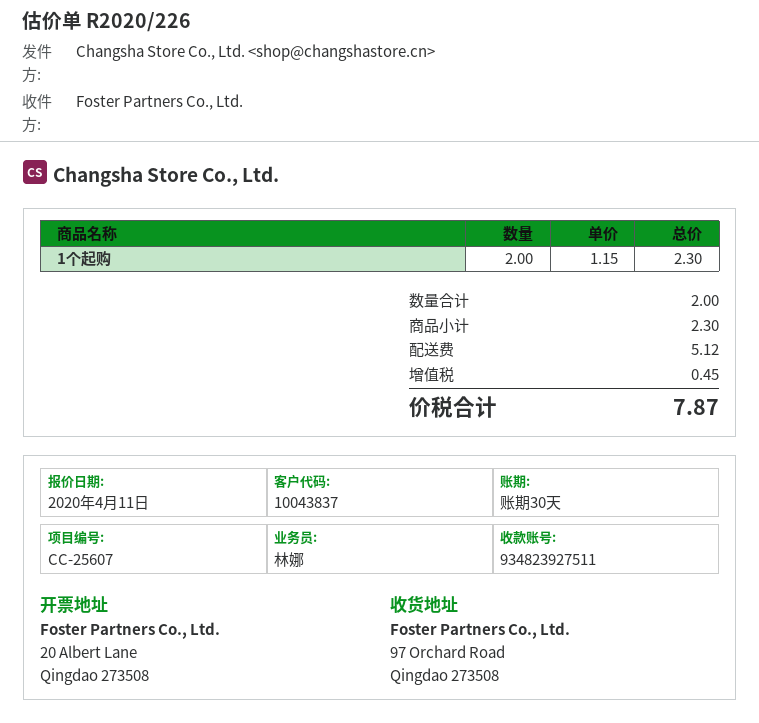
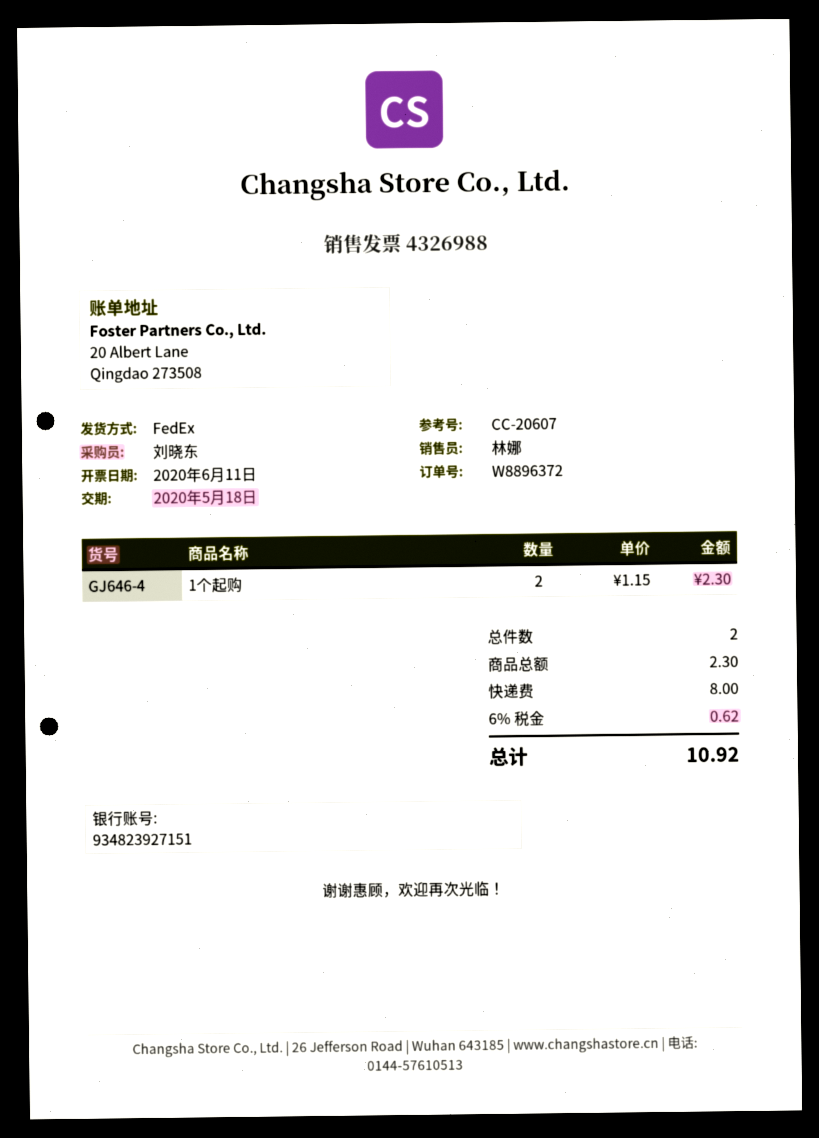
reference: CC-25607 -> CC-20607
bank account: 934823927511 -> 934823927151
shipping: 5.12 -> 8.00
tax: 0.45 -> 0.62
total: 7.87 -> 10.92

